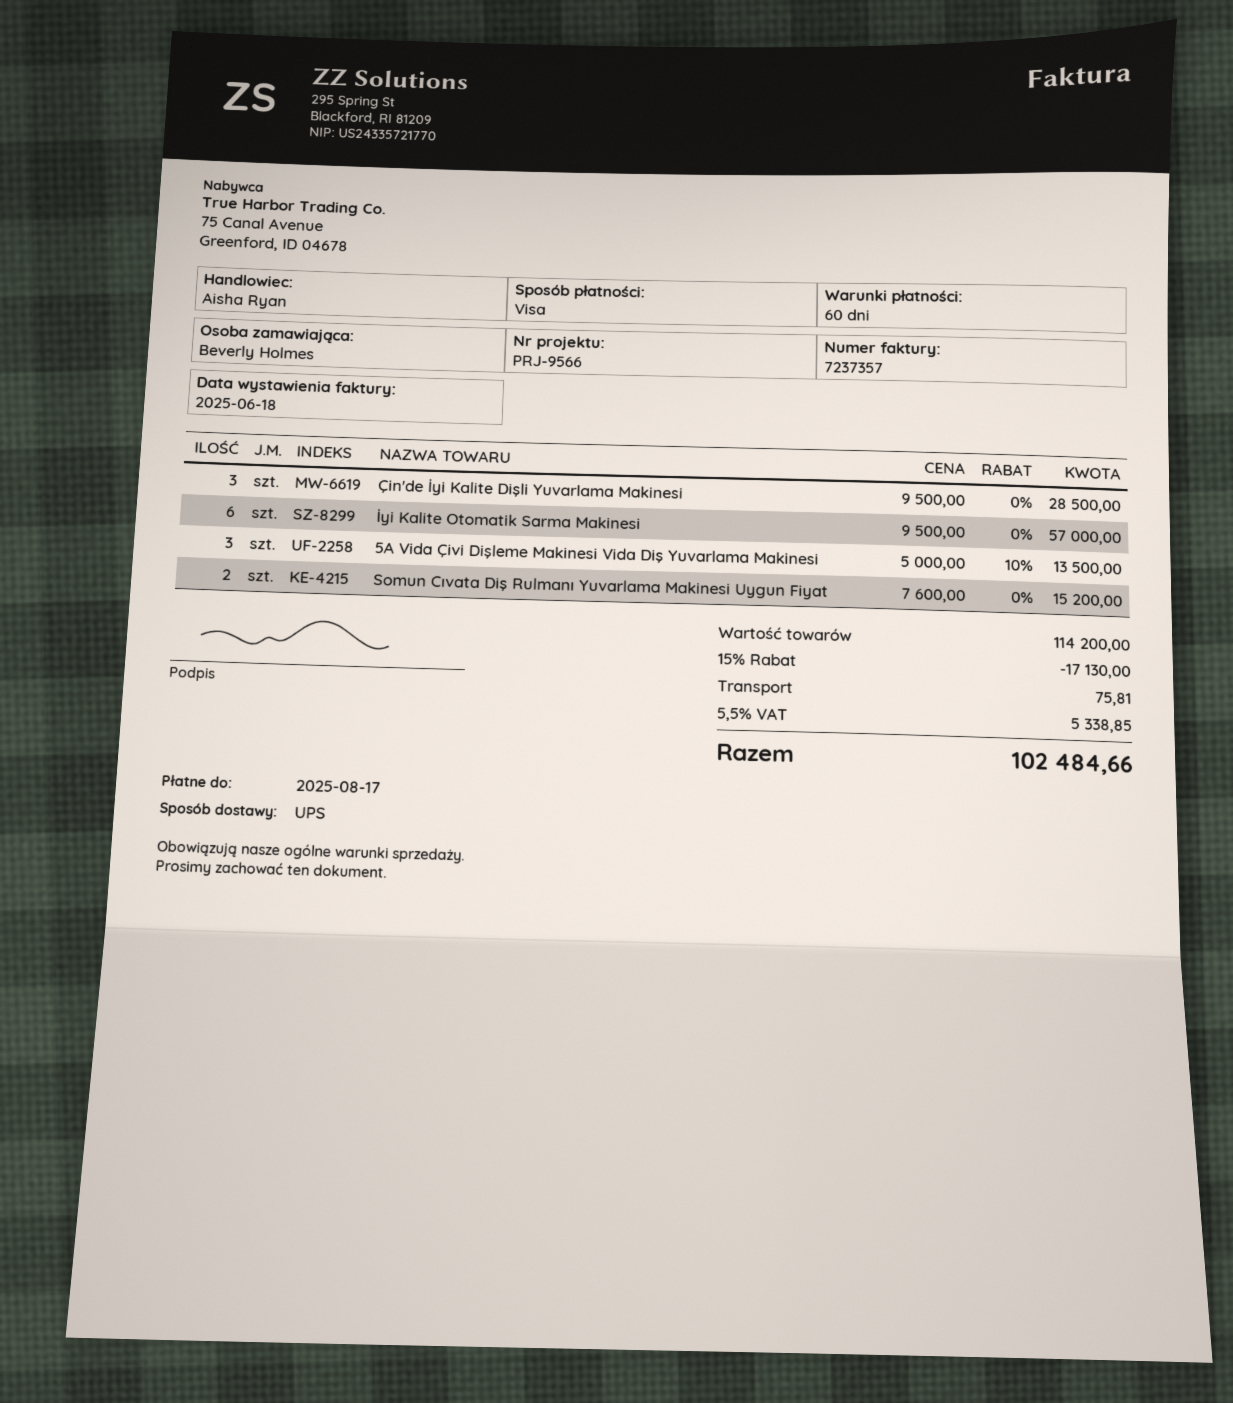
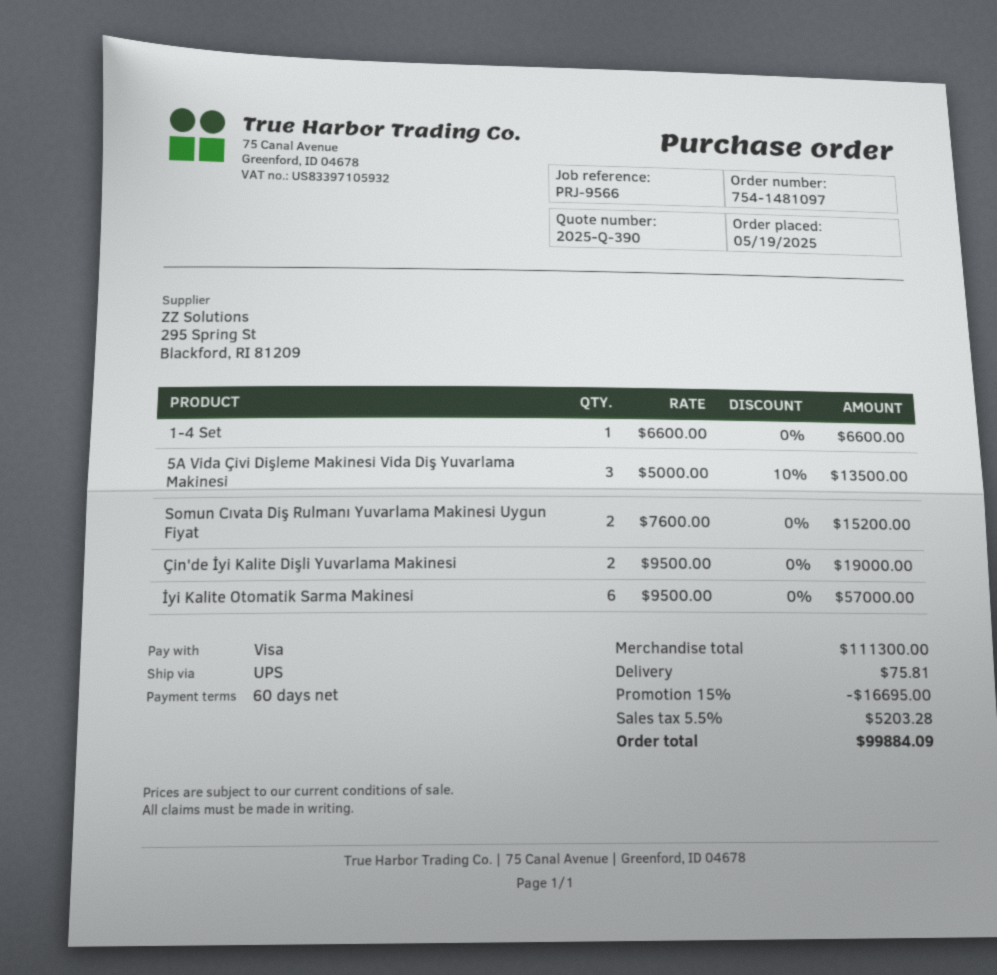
Çin'de İyi Kalite Dişli Yuvarlama Makinesi: 3 x 9500.00 = 28500.00 -> 2 x 9500.00 = 19000.00
1-4 Set: none -> 1 x 6600.00 = 6600.00
subtotal: 114200.00 -> 111300.00
discount: 15% = 17130.00 -> 15% = 16695.00
tax: 5.5% = 5338.85 -> 5.5% = 5203.28
total: 102484.66 -> 99884.09

